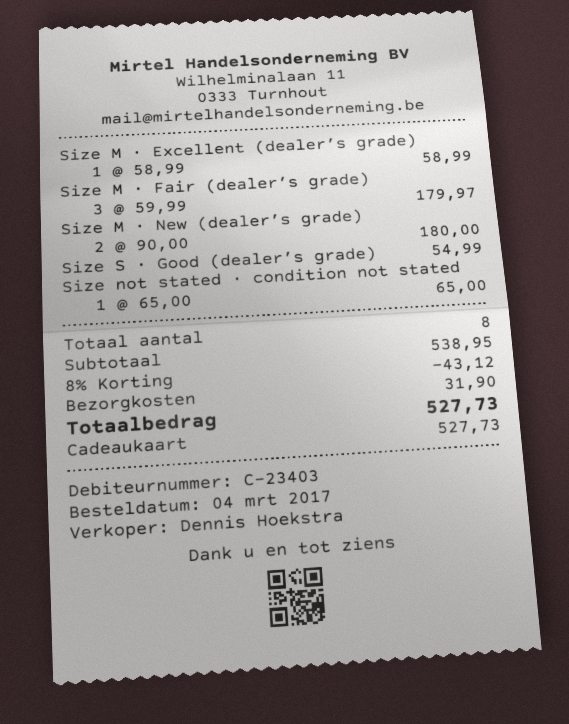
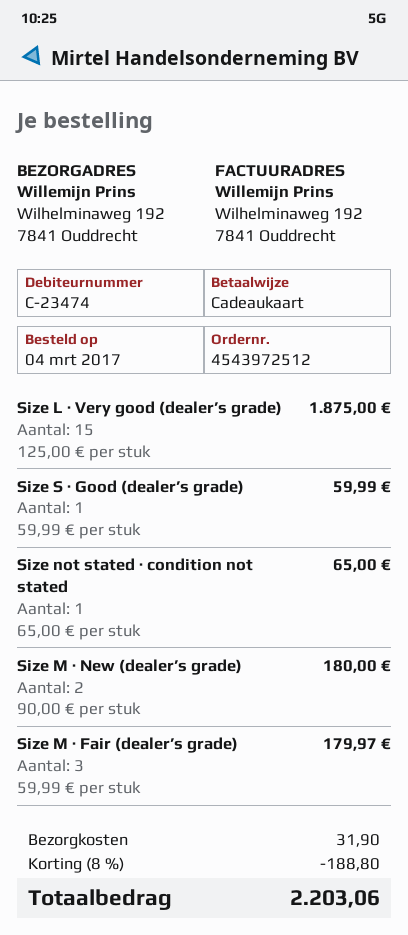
customer number: C-23403 -> C-23474
Size M · Excellent (dealer’s grade): 1 x 58.99 = 58.99 -> none
Size S · Good (dealer’s grade): 1 x 54.99 = 54.99 -> 1 x 59.99 = 59.99
Size L · Very good (dealer’s grade): none -> 15 x 125.00 = 1875.00
discount: 8% = 43.12 -> 8% = 188.80
total: 527.73 -> 2203.06

